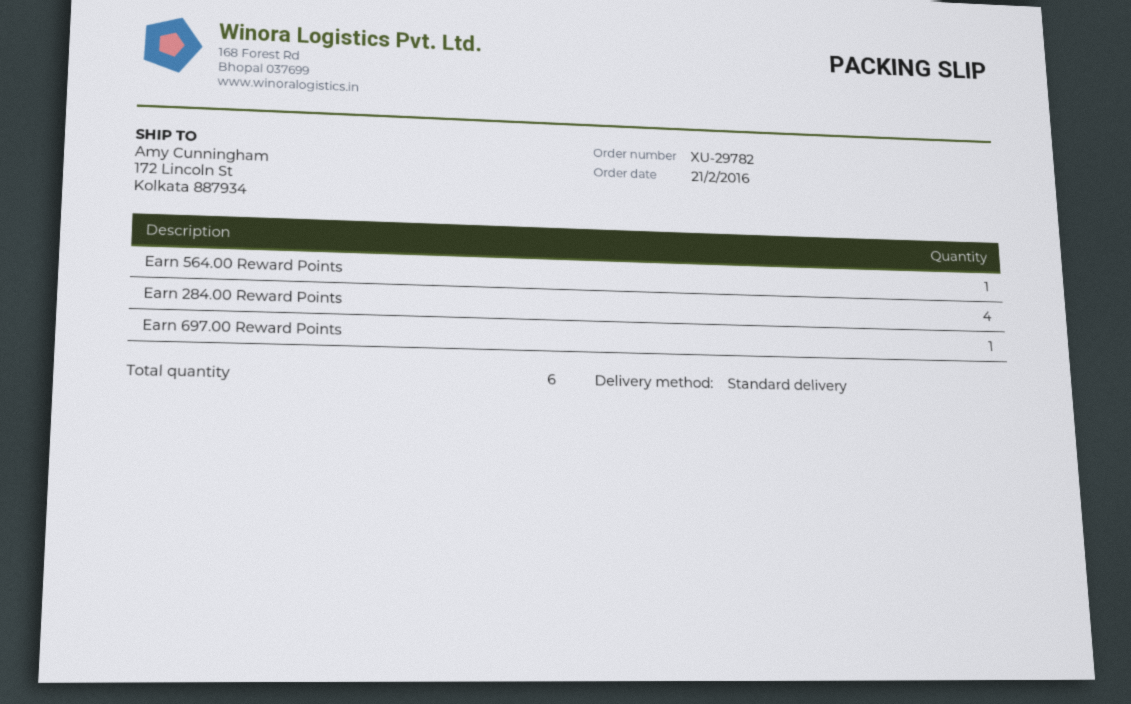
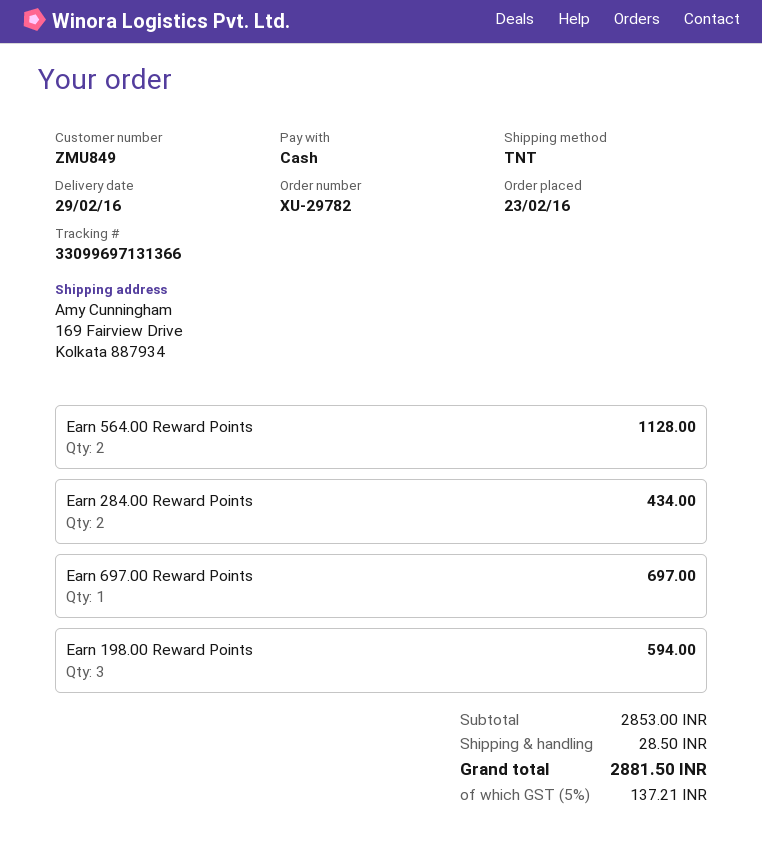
order date: 2016-02-21 -> 2016-02-23
shipping method: standard -> TNT
ship to: 172 Lincoln St, Kolkata 887934 -> 169 Fairview Drive, Kolkata 887934
Earn 564.00 Reward Points: 1 -> 2
Earn 284.00 Reward Points: 4 -> 2
Earn 198.00 Reward Points: none -> 3

